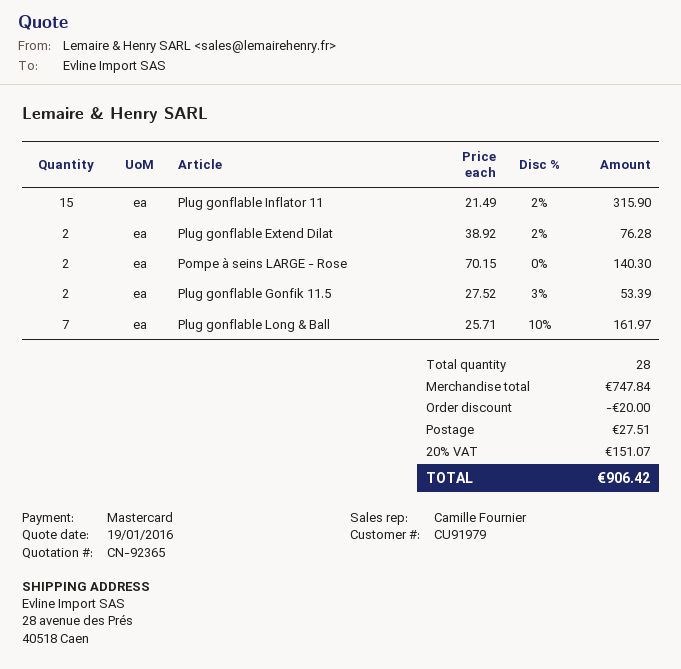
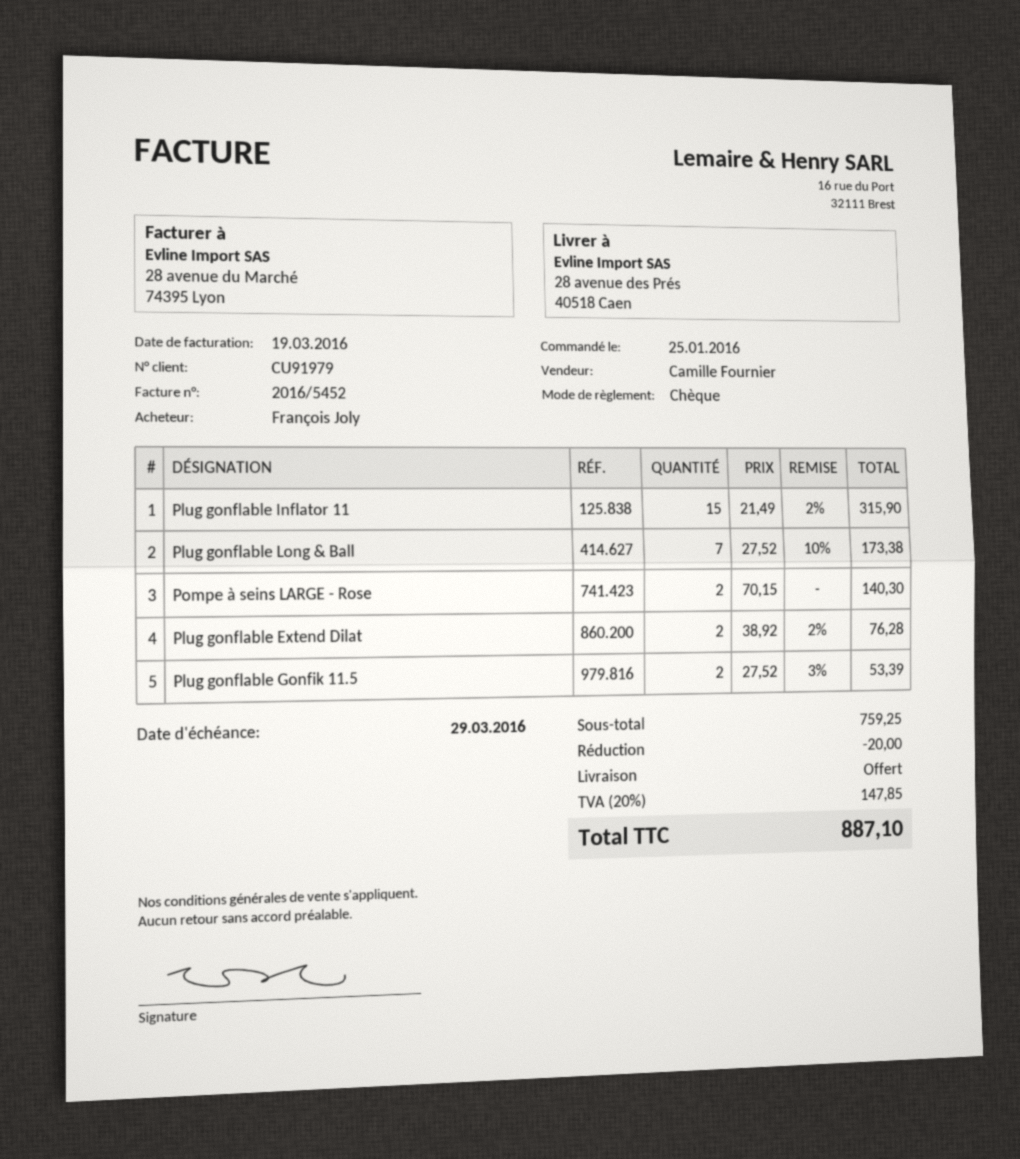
payment method: Mastercard -> cheque
Plug gonflable Long & Ball: 7 x 25.71 - 10% = 161.97 -> 7 x 27.52 - 10% = 173.38
subtotal: 747.84 -> 759.25
shipping: 27.51 -> 0.00
tax: 20% = 151.07 -> 20% = 147.85
total: 906.42 -> 887.10

